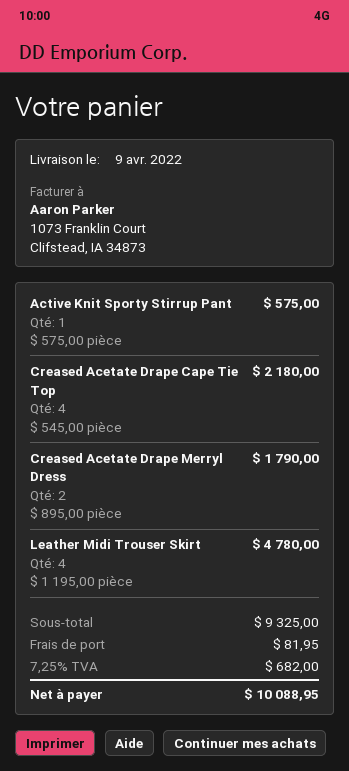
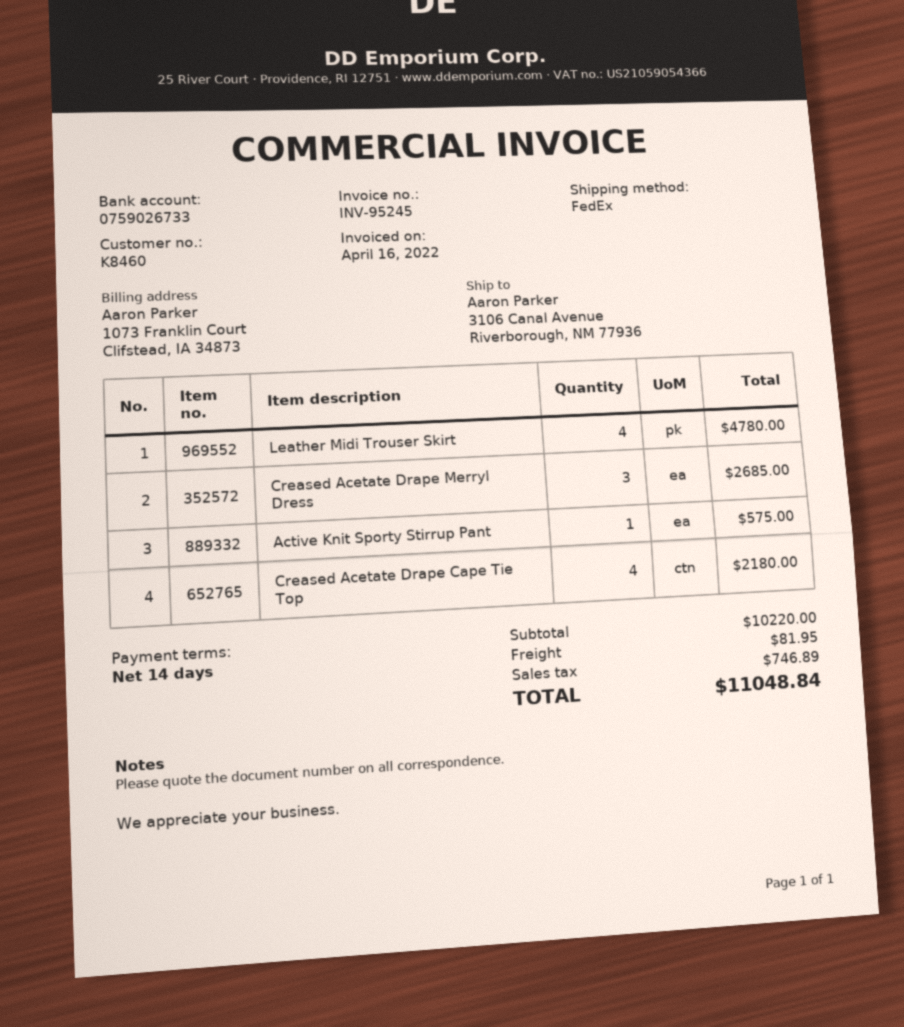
Creased Acetate Drape Merryl Dress: 2 for 1790.00 -> 3 for 2685.00
subtotal: 9325.00 -> 10220.00
tax: 682.00 -> 746.89
total: 10088.95 -> 11048.84

